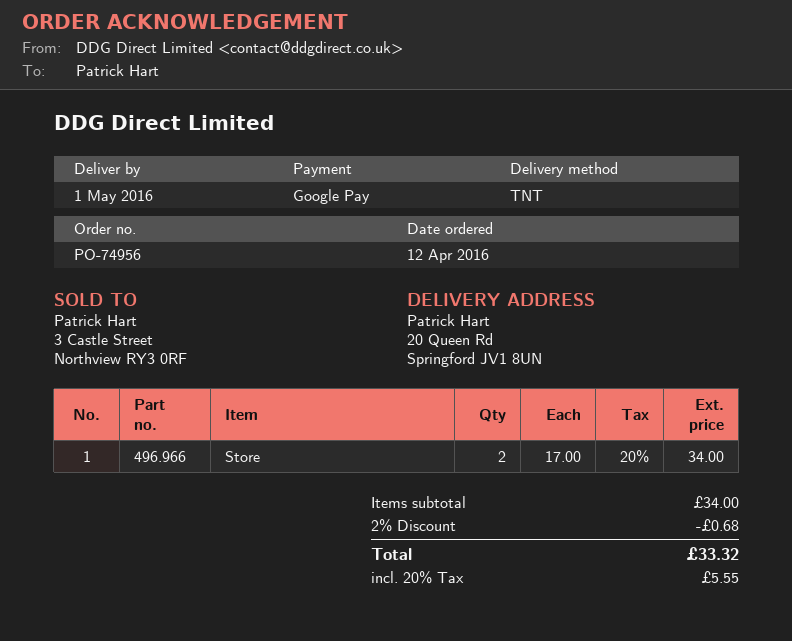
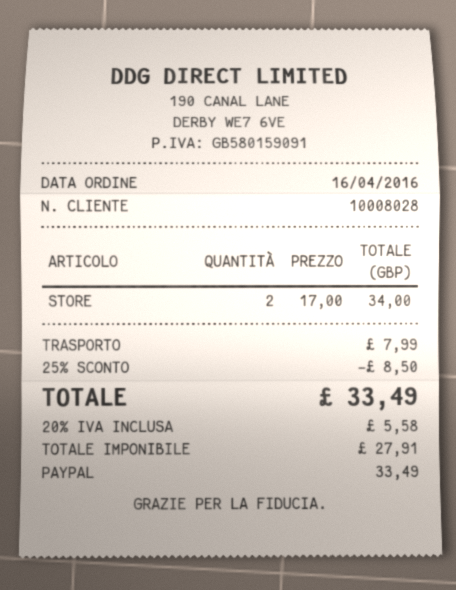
order date: 2016-04-12 -> 2016-04-16
payment method: Google Pay -> PayPal
discount: 2% = 0.68 -> 25% = 8.50
shipping: none -> 7.99
tax: 20% = 5.55 -> 20% = 5.58
total: 33.32 -> 33.49

